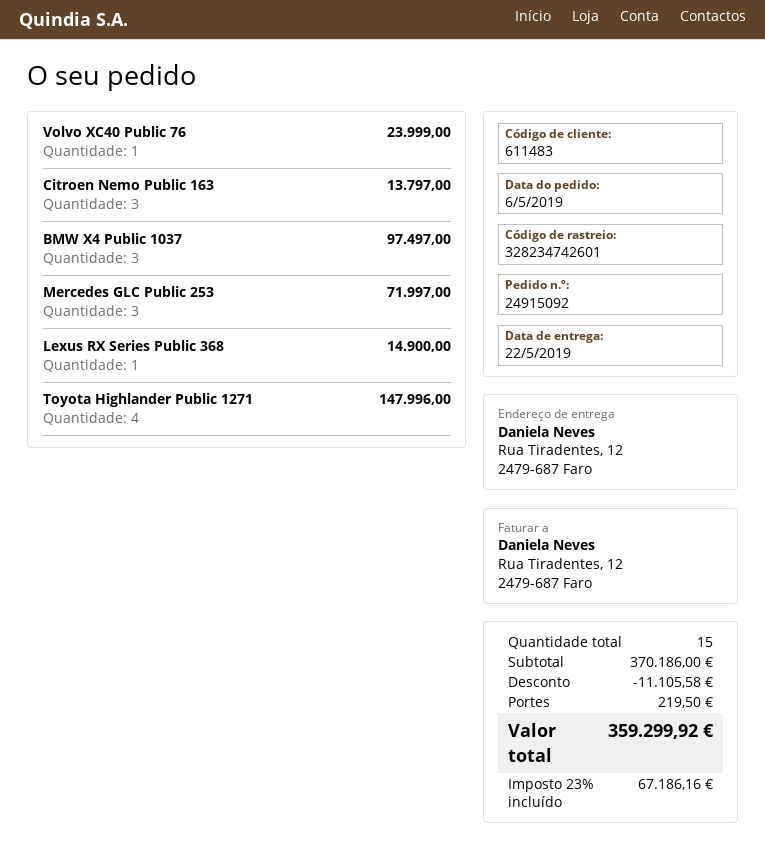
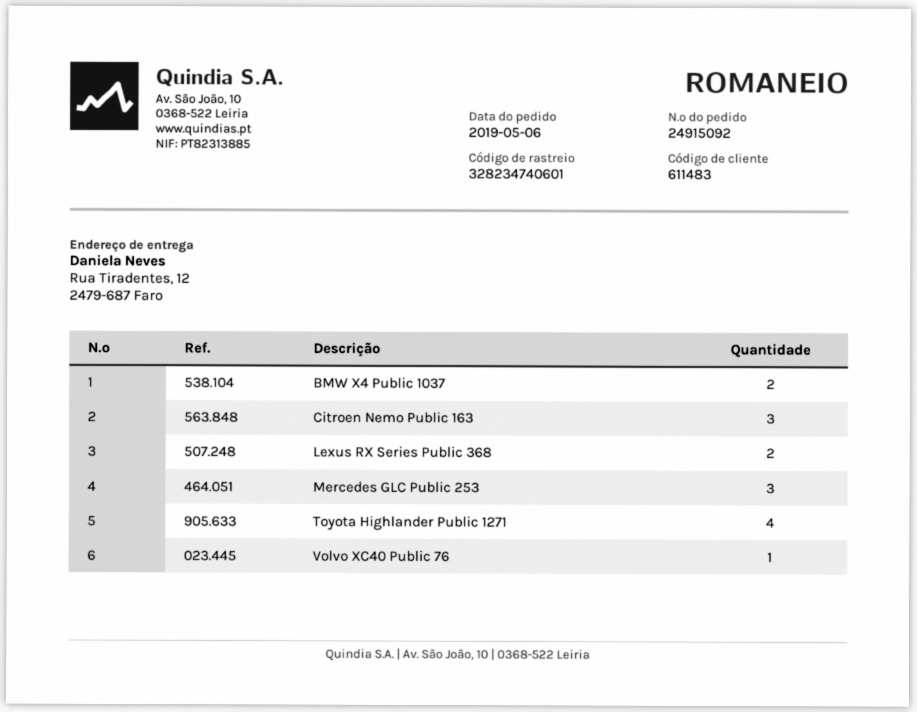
tracking number: 328234742601 -> 328234740601
BMW X4 Public 1037: 3 -> 2
Lexus RX Series Public 368: 1 -> 2

